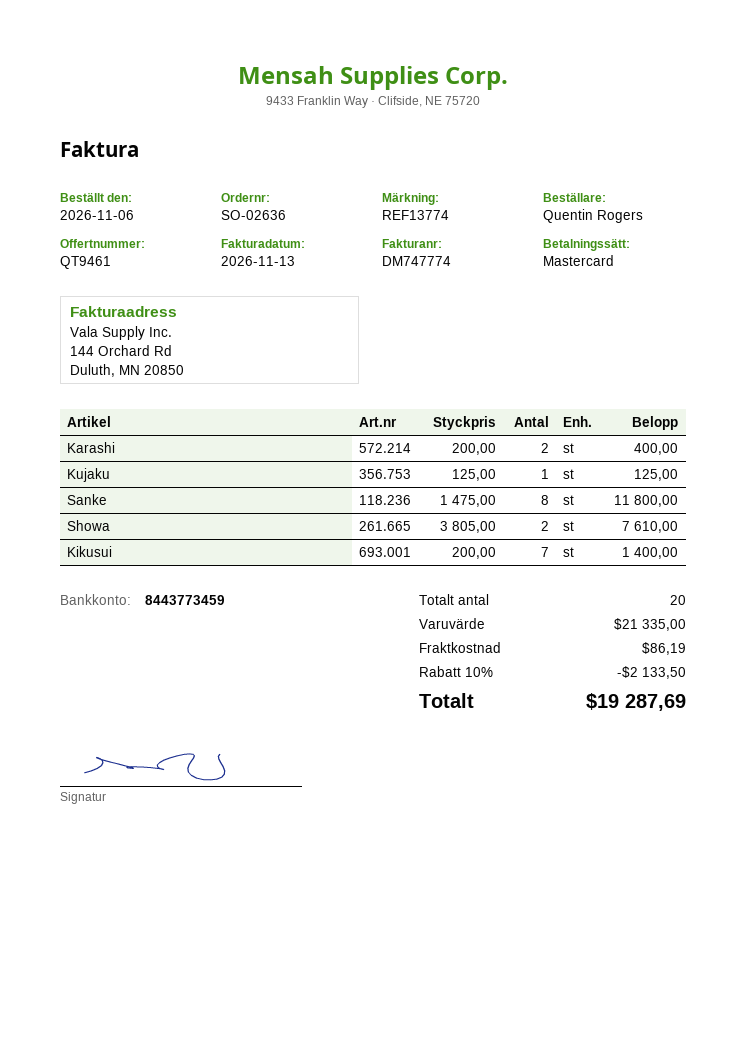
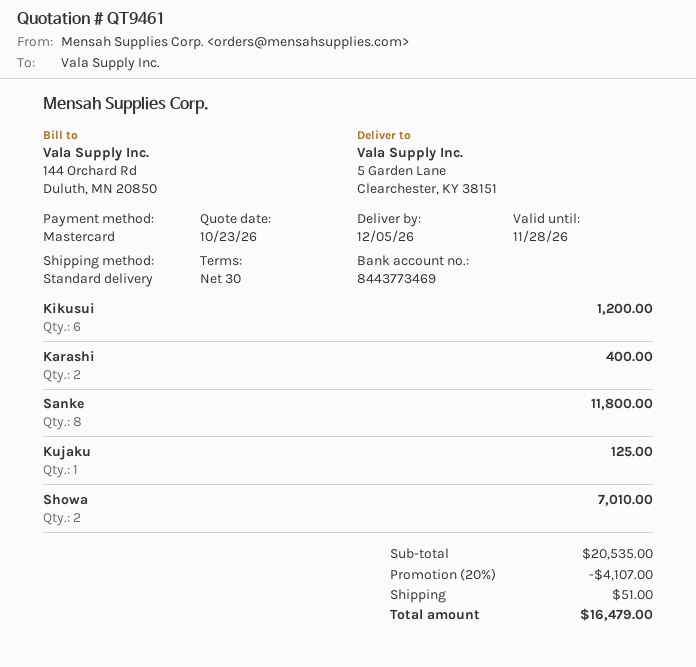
bank account: 8443773459 -> 8443773469
Showa: 2 for 7610.00 -> 2 for 7010.00
Kikusui: 7 for 1400.00 -> 6 for 1200.00
subtotal: 21335.00 -> 20535.00
discount: 10% = 2133.50 -> 20% = 4107.00
shipping: 86.19 -> 51.00
total: 19287.69 -> 16479.00

